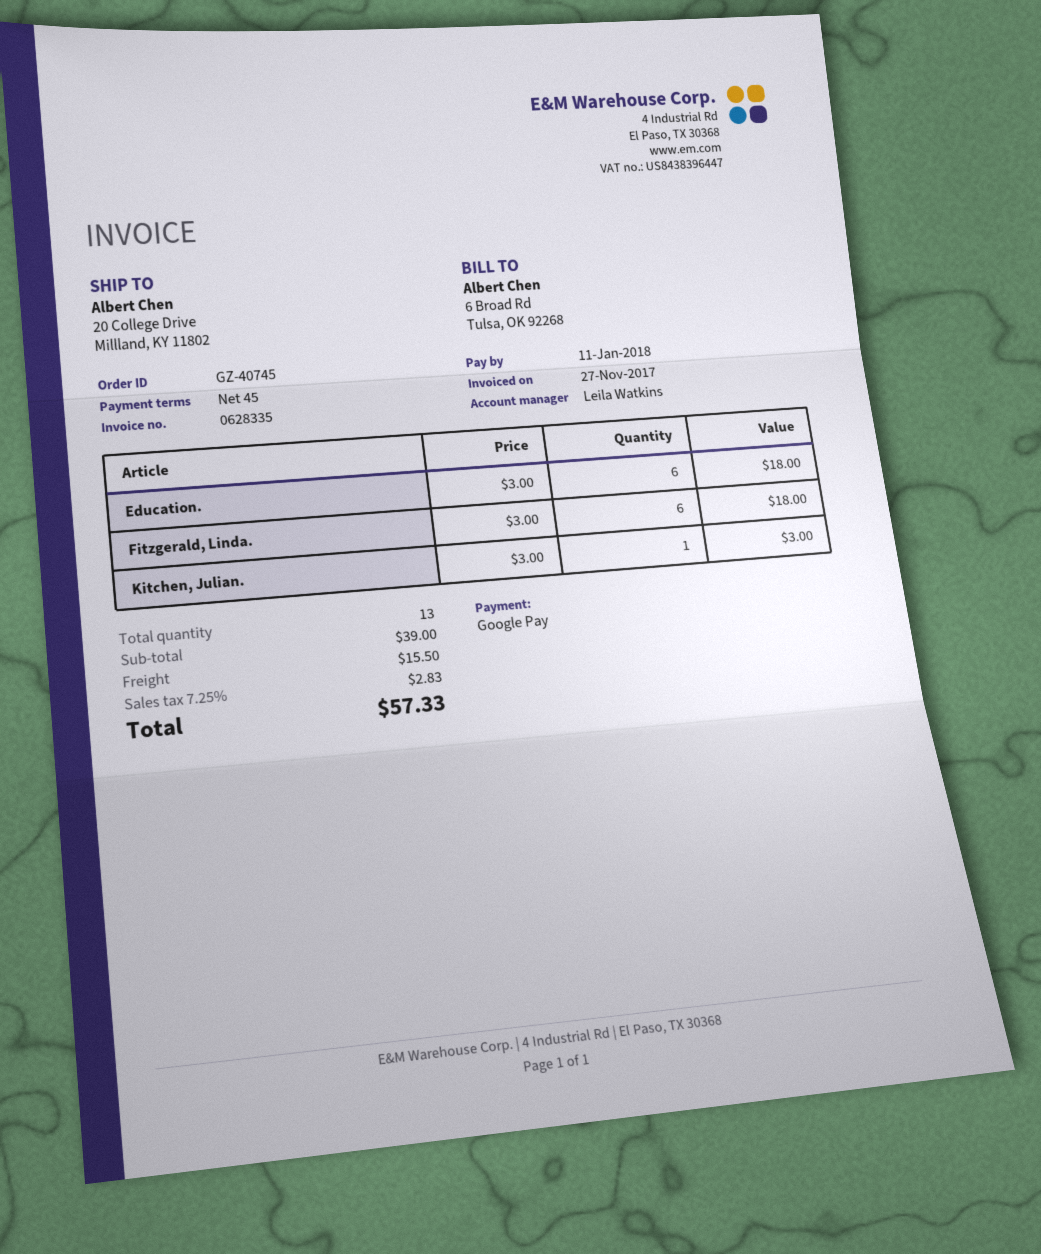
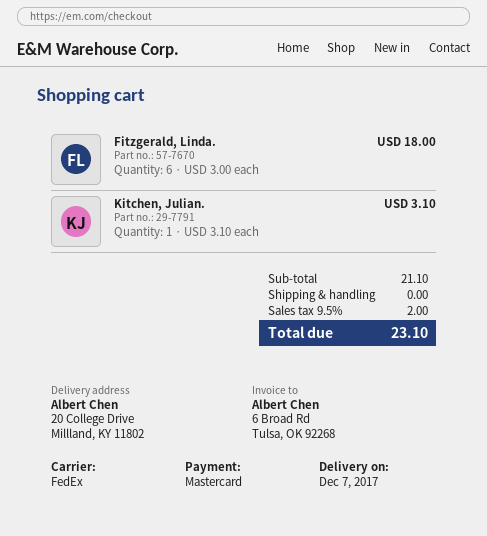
payment method: Google Pay -> Mastercard
Education.: 6 x 3.00 = 18.00 -> none
Kitchen, Julian.: 1 x 3.00 = 3.00 -> 1 x 3.10 = 3.10
subtotal: 39.00 -> 21.10
shipping: 15.50 -> 0.00
tax: 7.25% = 2.83 -> 9.5% = 2.00
total: 57.33 -> 23.10

